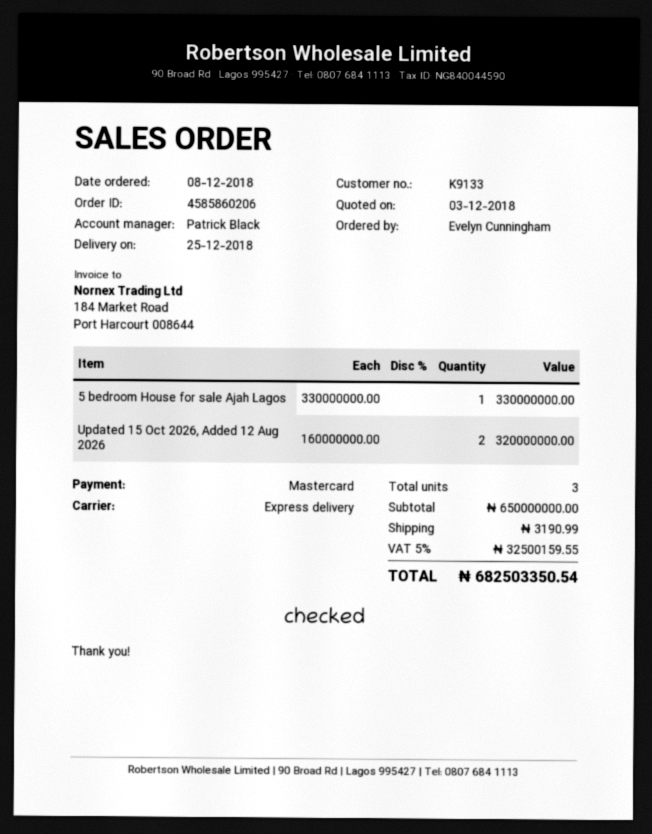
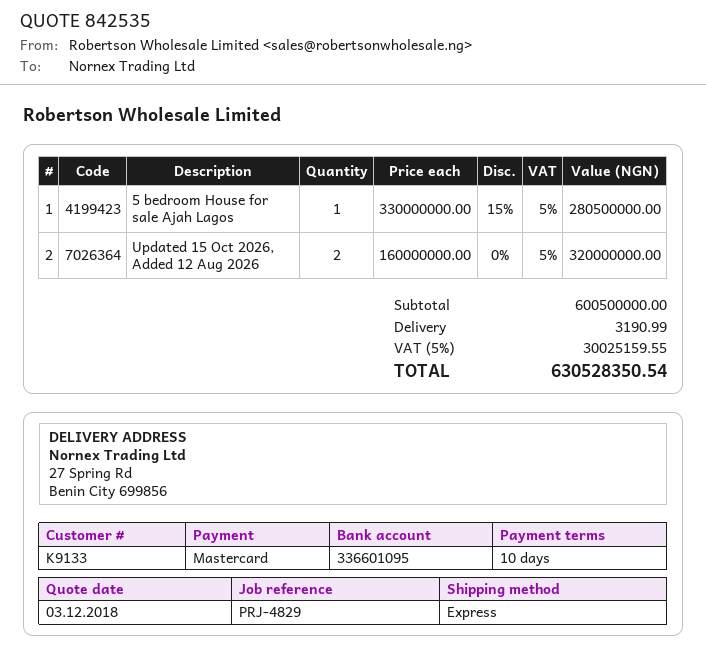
5 bedroom House for sale Ajah Lagos: 1 x 330000000.00 = 330000000.00 -> 1 x 330000000.00 - 15% = 280500000.00
subtotal: 650000000.00 -> 600500000.00
tax: 5% = 32500159.55 -> 5% = 30025159.55
total: 682503350.54 -> 630528350.54

